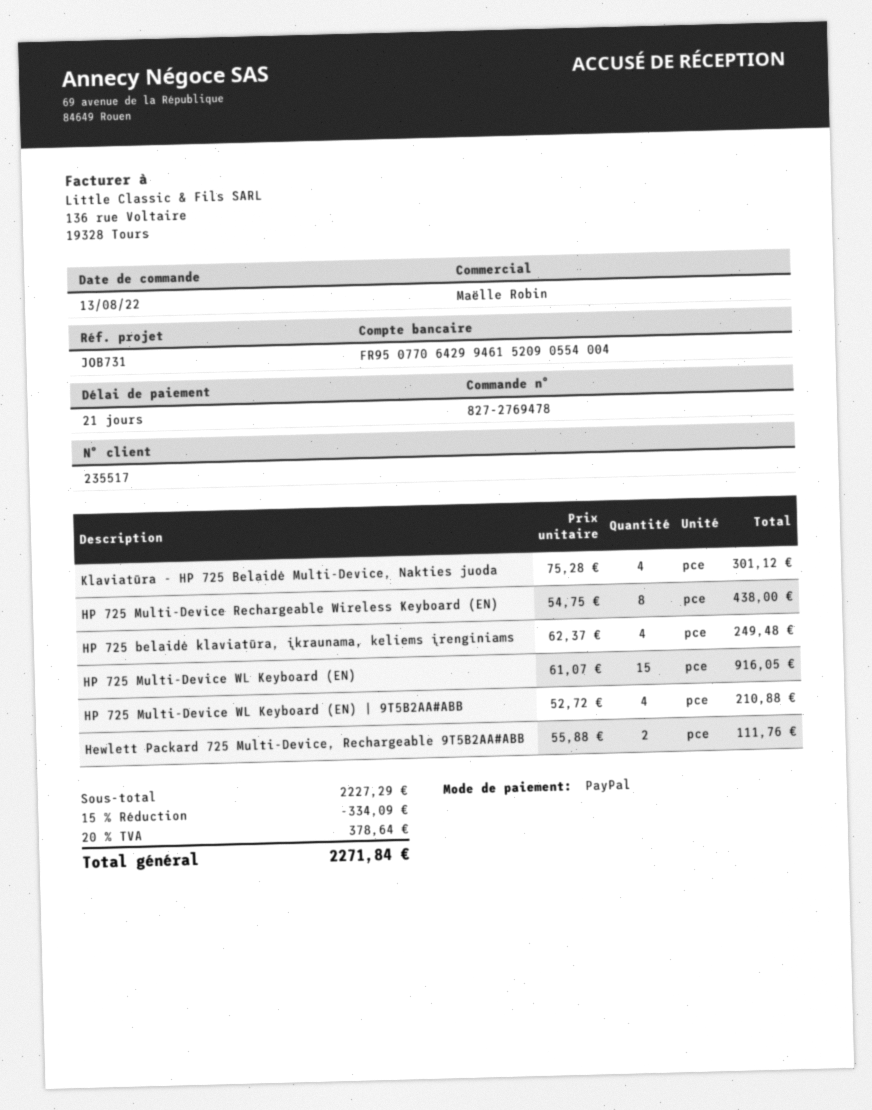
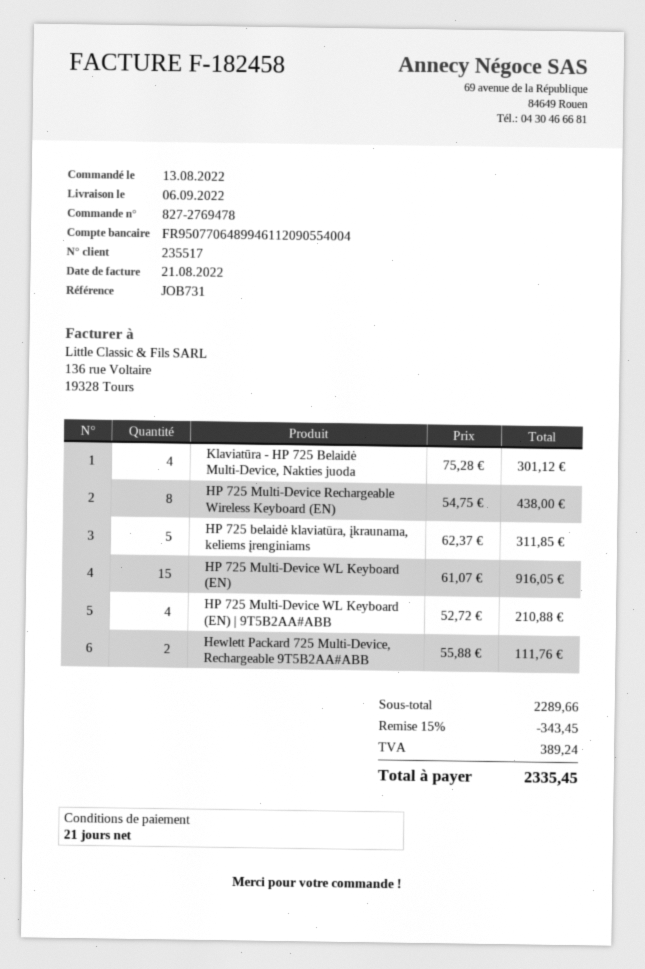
bank account: FR9507706429946152090554004 -> FR9507706489946112090554004
HP 725 belaidė klaviatūra, įkraunama, keliems įrenginiams: 4 x 62.37 = 249.48 -> 5 x 62.37 = 311.85
subtotal: 2227.29 -> 2289.66
discount: 15% = 334.09 -> 15% = 343.45
tax: 378.64 -> 389.24
total: 2271.84 -> 2335.45

